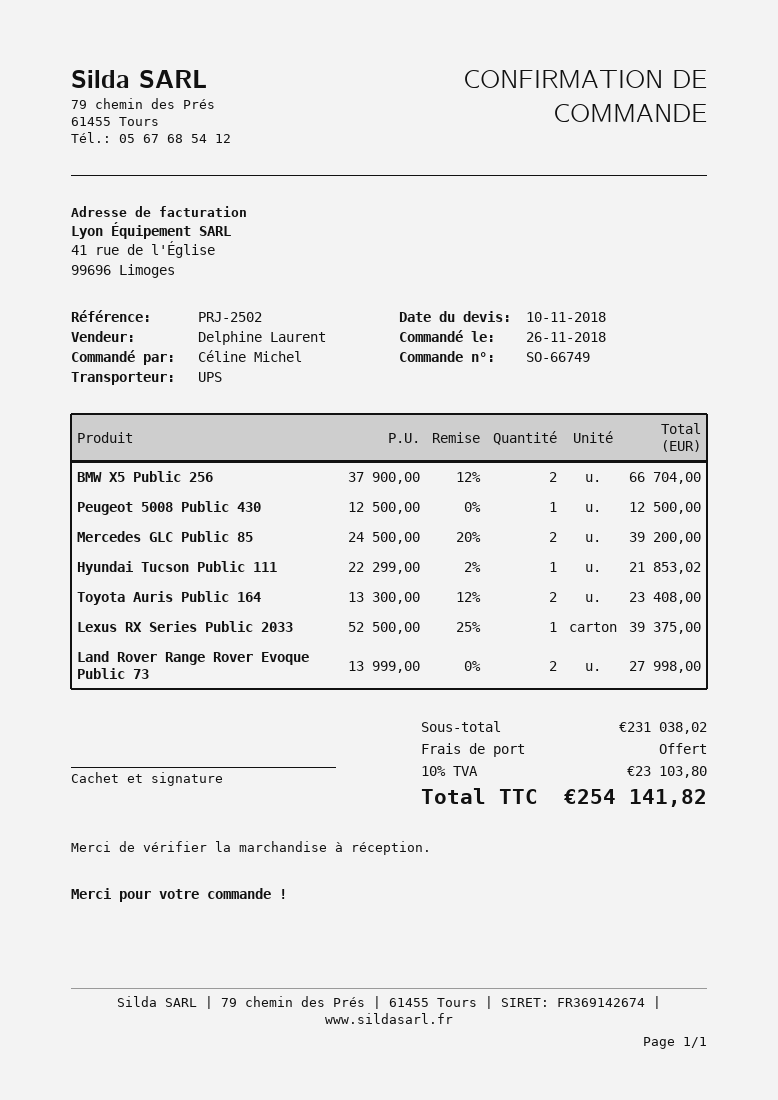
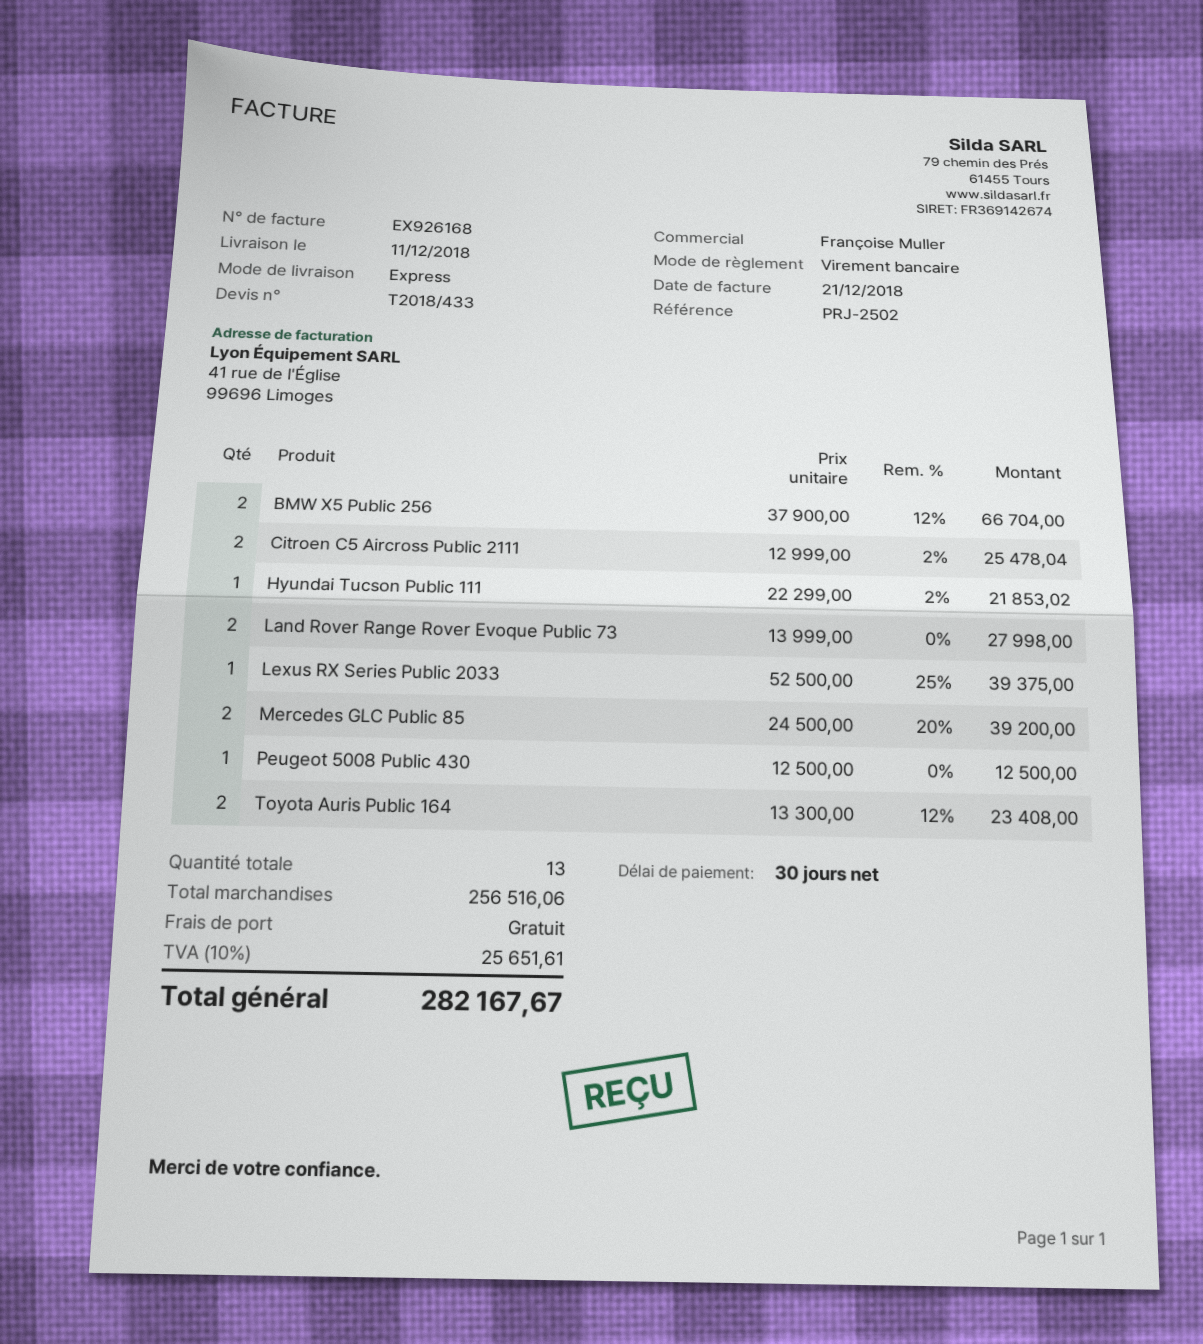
sales rep: Delphine Laurent -> Françoise Muller
shipping method: UPS -> express
Citroen C5 Aircross Public 2111: none -> 2 x 12999.00 - 2% = 25478.04
subtotal: 231038.02 -> 256516.06
tax: 10% = 23103.80 -> 10% = 25651.61
total: 254141.82 -> 282167.67

